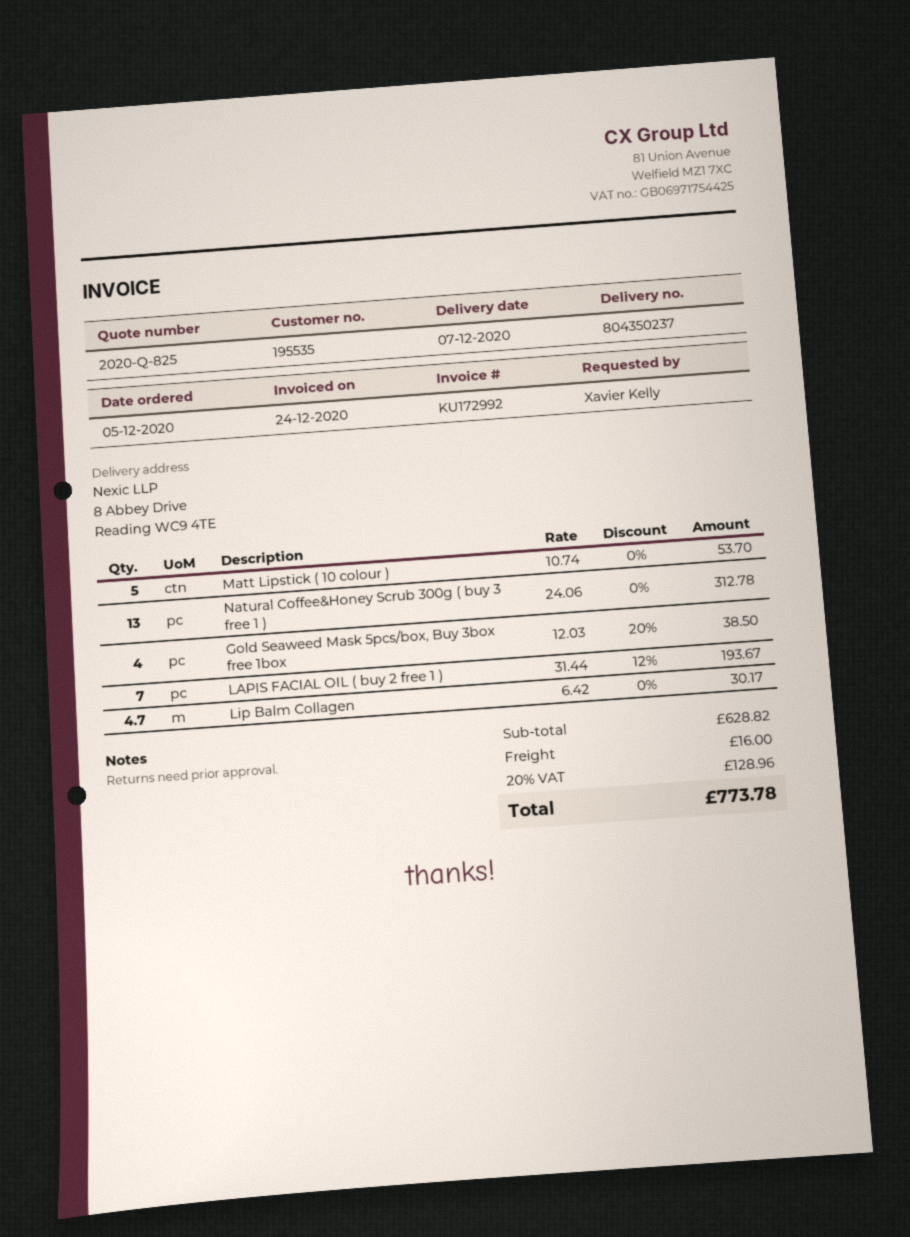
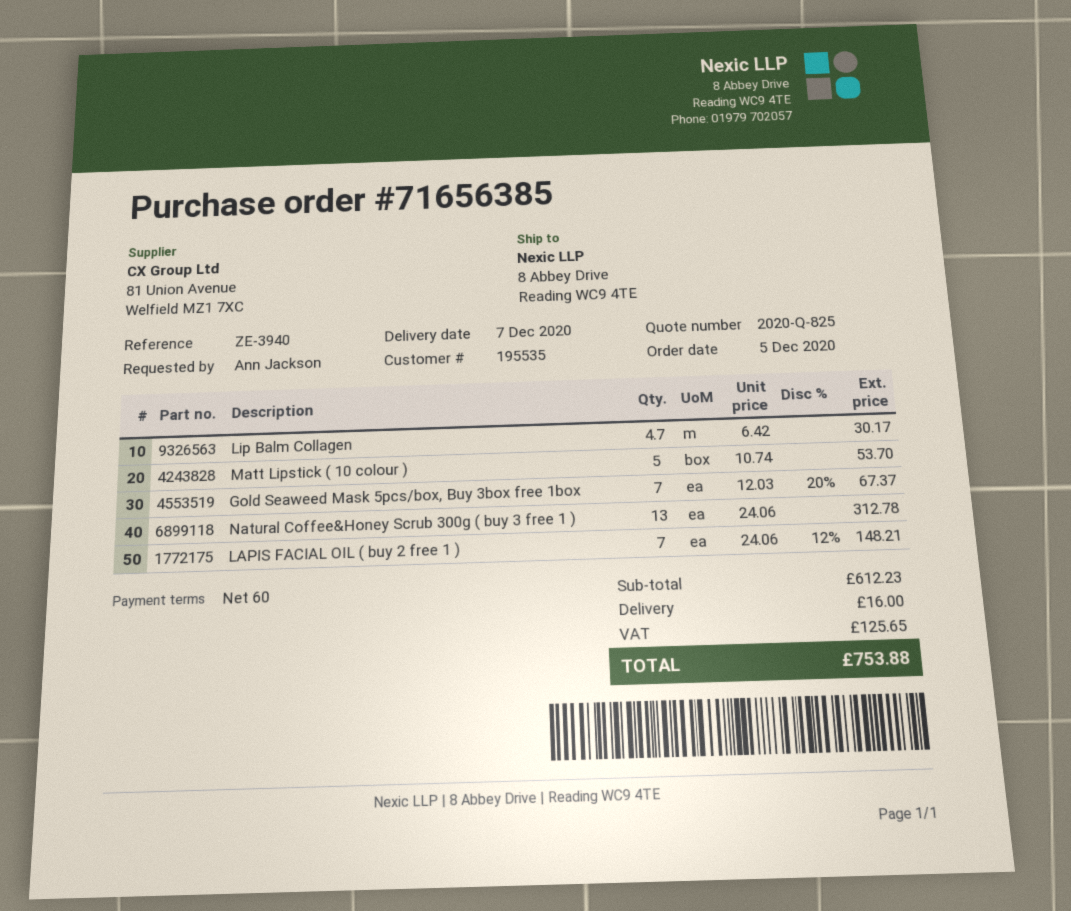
ordered by: Xavier Kelly -> Ann Jackson
Gold Seaweed Mask 5pcs/box, Buy 3box free 1box: 4 x 12.03 - 20% = 38.50 -> 7 x 12.03 - 20% = 67.37
LAPIS FACIAL OIL ( buy 2 free 1 ): 7 x 31.44 - 12% = 193.67 -> 7 x 24.06 - 12% = 148.21
subtotal: 628.82 -> 612.23
tax: 128.96 -> 125.65
total: 773.78 -> 753.88

